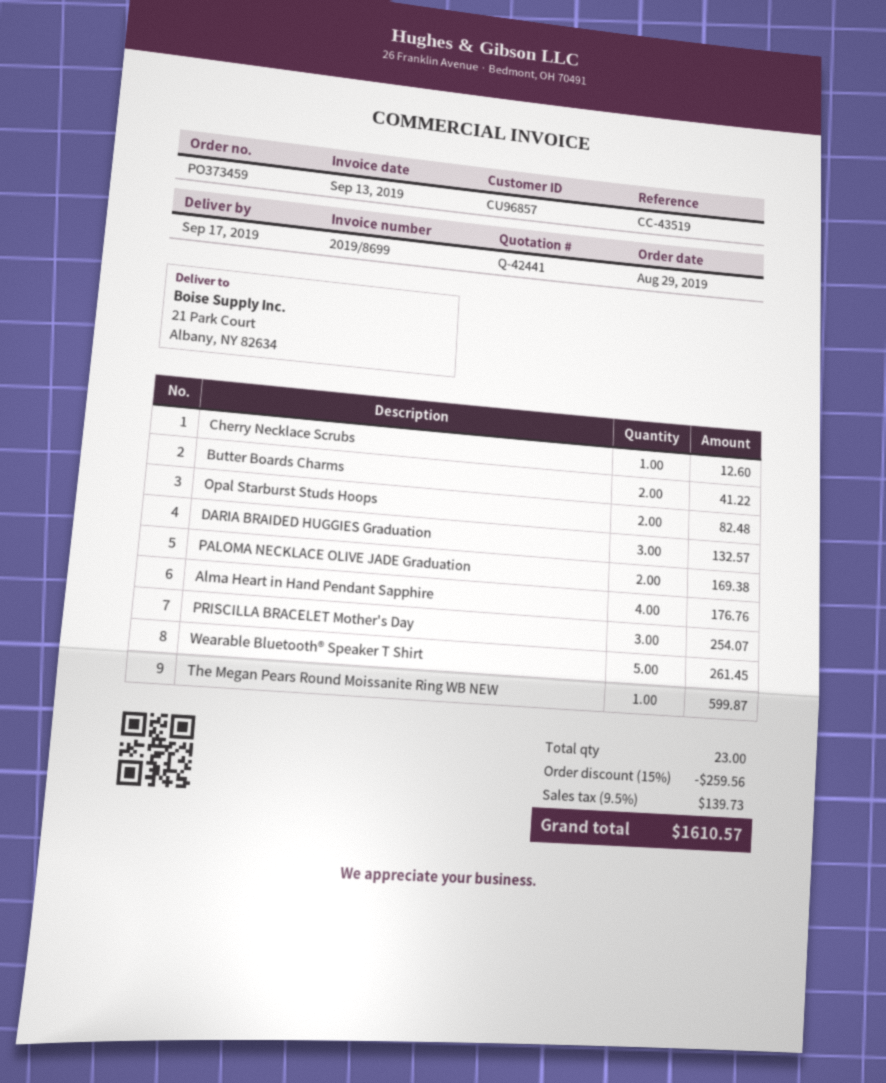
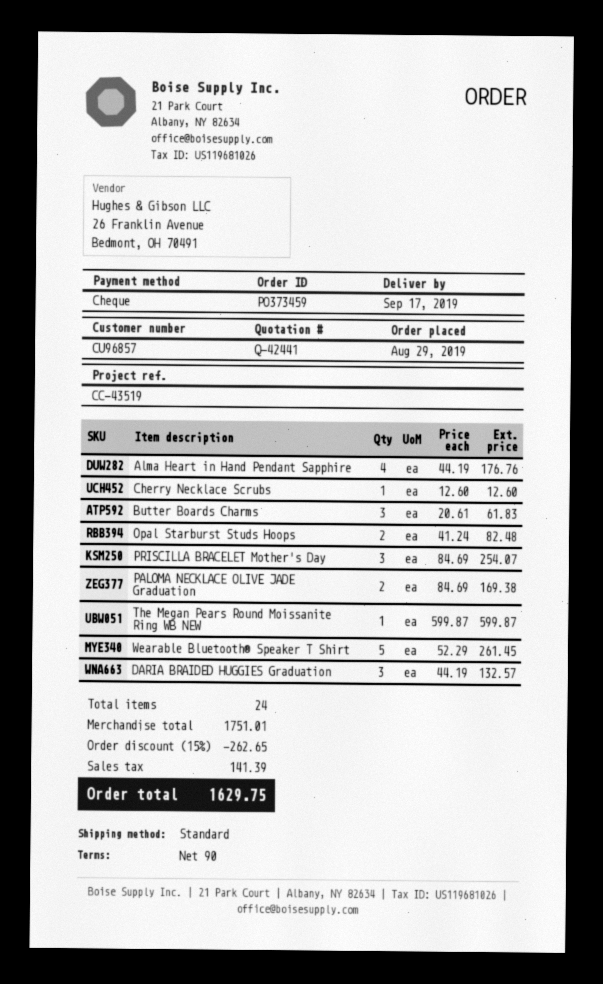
Butter Boards Charms: 2 for 41.22 -> 3 for 61.83
total quantity: 23 -> 24
discount: 15% = 259.56 -> 15% = 262.65
tax: 139.73 -> 141.39
total: 1610.57 -> 1629.75

